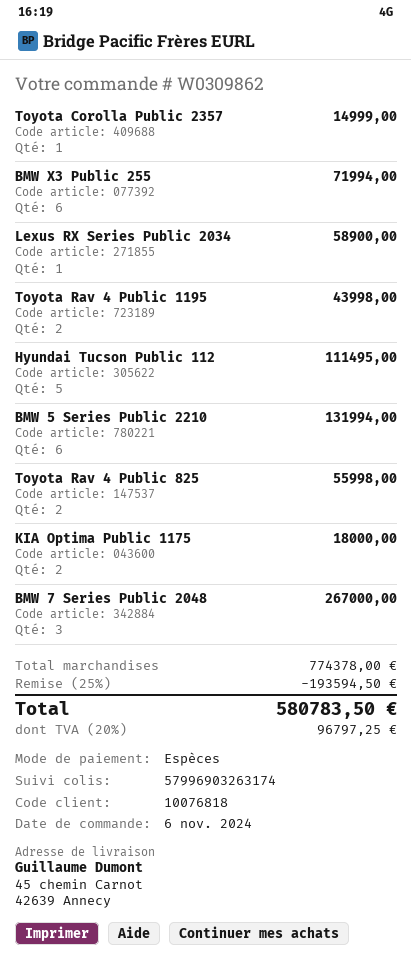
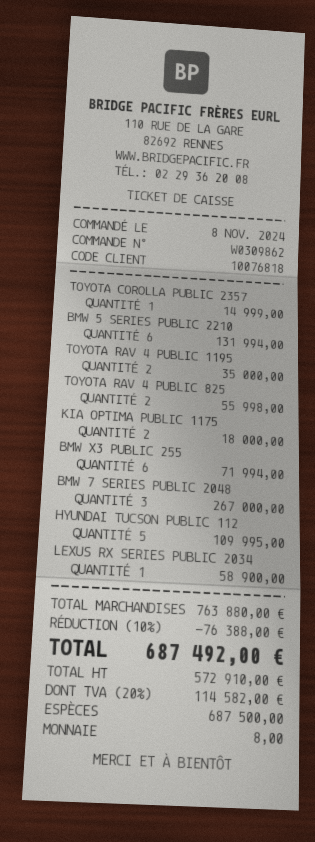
order date: 2024-11-06 -> 2024-11-08
Toyota Rav 4 Public 1195: 2 for 43998.00 -> 2 for 35000.00
Hyundai Tucson Public 112: 5 for 111495.00 -> 5 for 109995.00
subtotal: 774378.00 -> 763880.00
discount: 25% = 193594.50 -> 10% = 76388.00
tax: 20% = 96797.25 -> 20% = 114582.00
total: 580783.50 -> 687492.00

